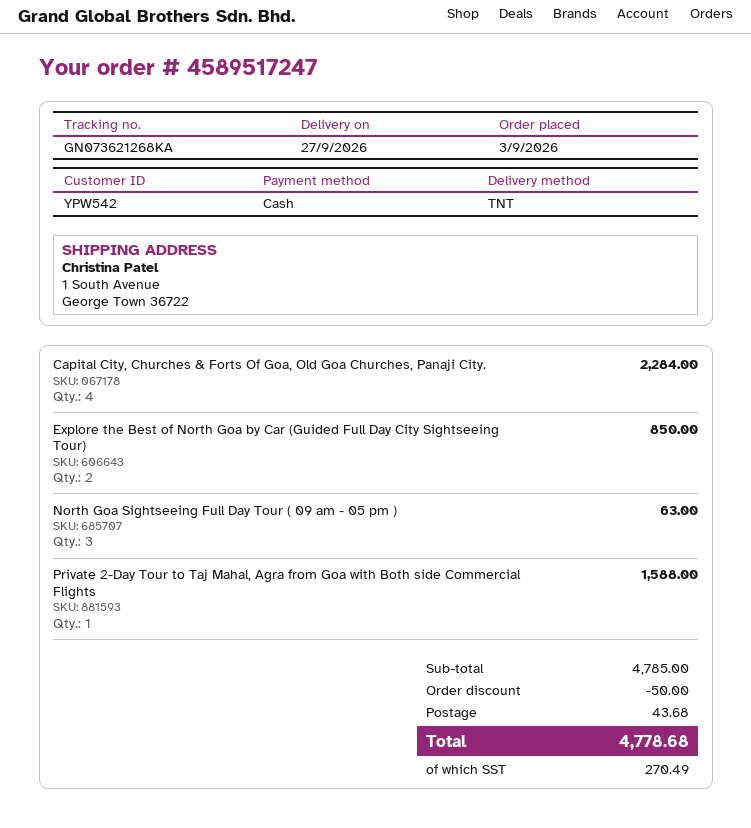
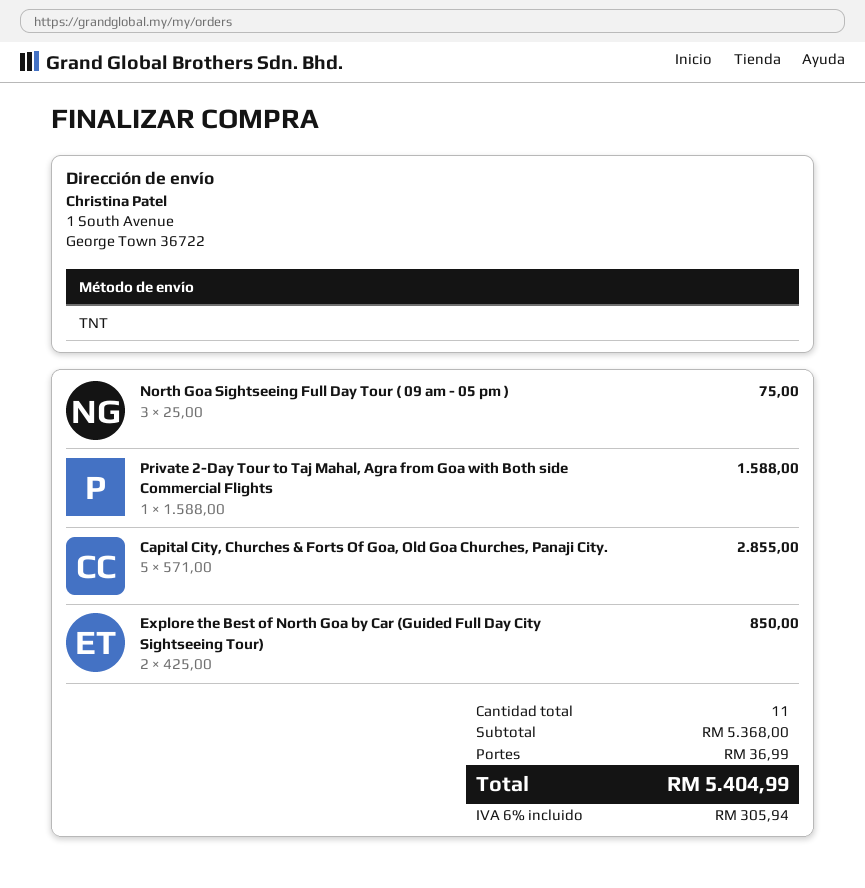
Capital City, Churches & Forts Of Goa, Old Goa Churches, Panaji City.: 4 for 2284.00 -> 5 for 2855.00
North Goa Sightseeing Full Day Tour ( 09 am - 05 pm ): 3 for 63.00 -> 3 for 75.00
subtotal: 4785.00 -> 5368.00
discount: 50.00 -> none
shipping: 43.68 -> 36.99
tax: 270.49 -> 305.94
total: 4778.68 -> 5404.99

